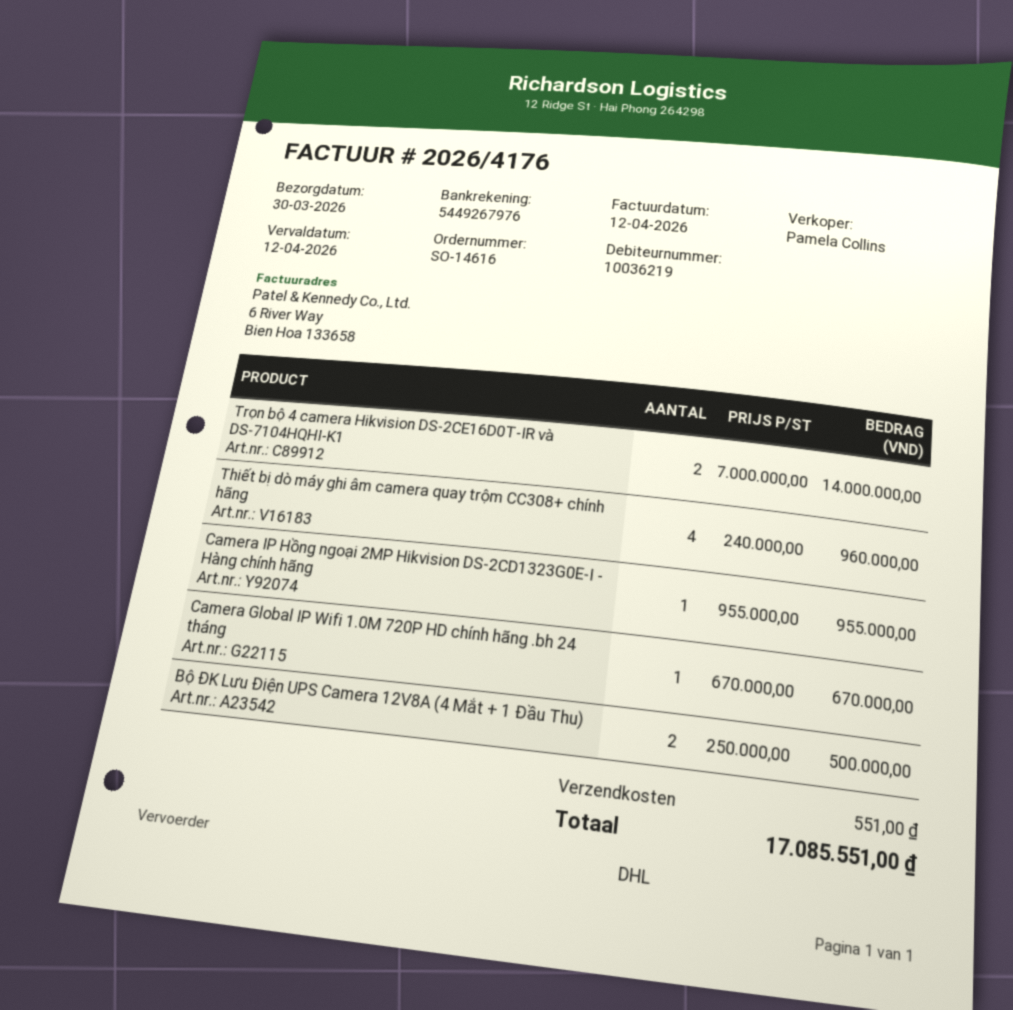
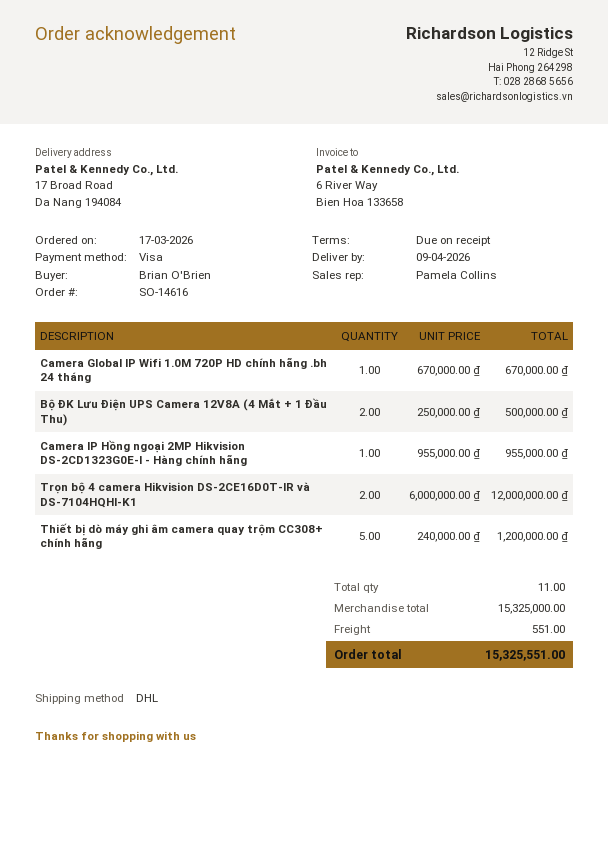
delivery date: 2026-03-30 -> 2026-04-09
Trọn bộ 4 camera Hikvision DS-2CE16D0T-IR và DS-7104HQHI-K1: 2 x 7000000.00 = 14000000.00 -> 2 x 6000000.00 = 12000000.00
Thiết bị dò máy ghi âm camera quay trộm CC308+ chính hãng: 4 x 240000.00 = 960000.00 -> 5 x 240000.00 = 1200000.00
total: 17085551.00 -> 15325551.00

